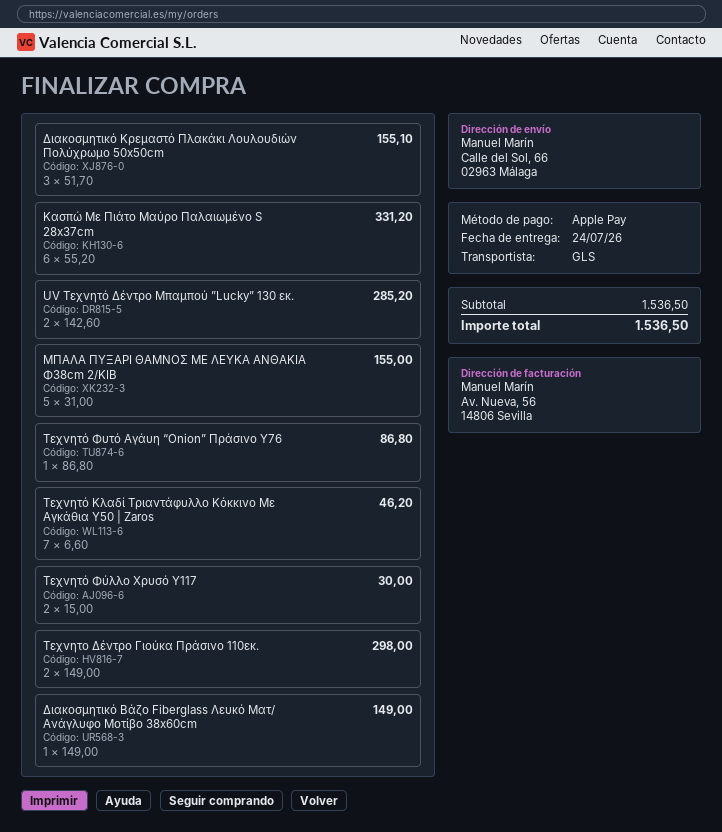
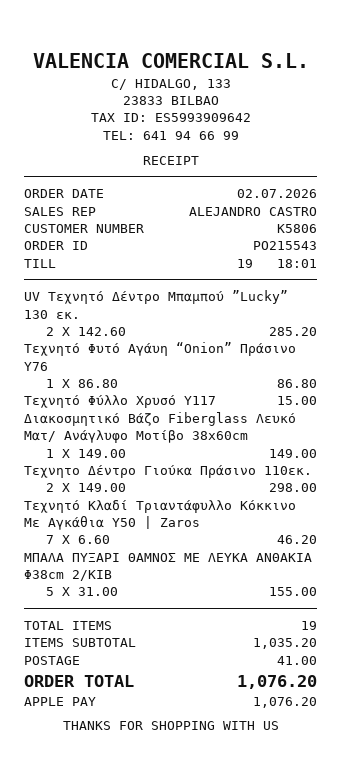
Διακοσμητικό Κρεμαστό Πλακάκι Λουλουδιών Πολύχρωμο 50x50cm: 3 x 51.70 = 155.10 -> none
Κασπώ Με Πιάτο Μαύρο Παλαιωμένο S 28x37cm: 6 x 55.20 = 331.20 -> none
Τεχνητό Φύλλο Χρυσό Υ117: 2 x 15.00 = 30.00 -> 1 x 15.00 = 15.00
subtotal: 1536.50 -> 1035.20
shipping: none -> 41.00
total: 1536.50 -> 1076.20

